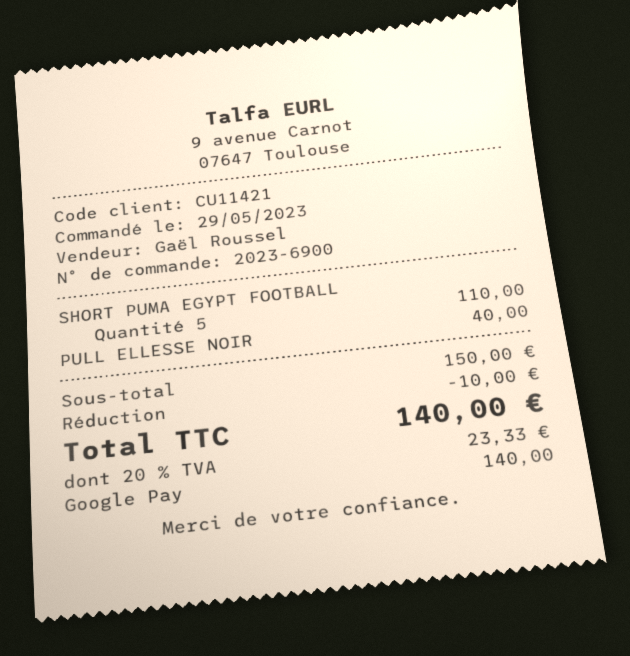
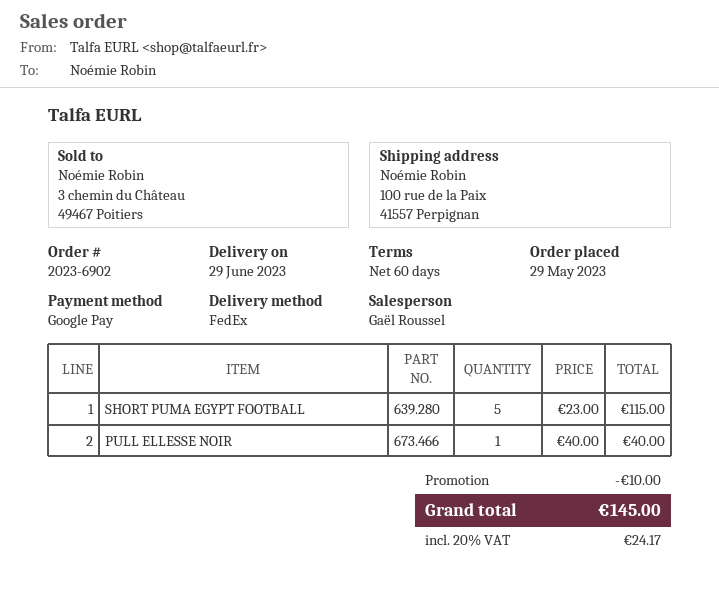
order number: 2023-6900 -> 2023-6902
SHORT PUMA EGYPT FOOTBALL: 5 for 110.00 -> 5 for 115.00
tax: 20% = 23.33 -> 20% = 24.17
total: 140.00 -> 145.00

